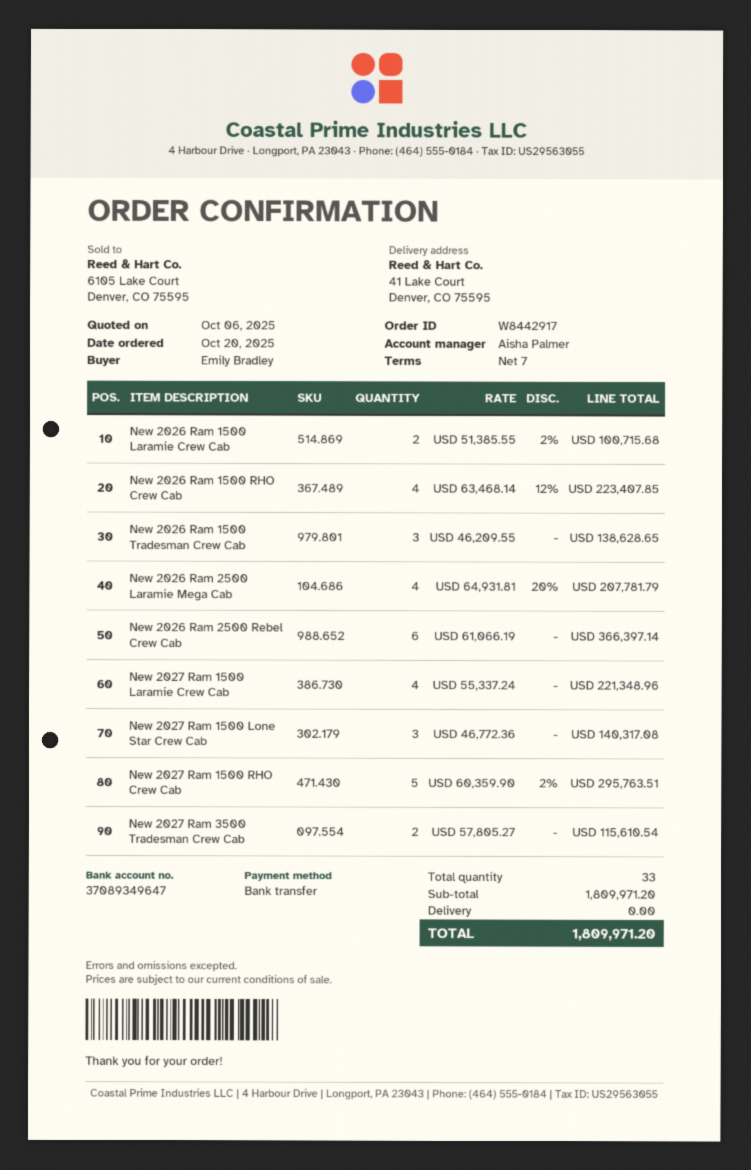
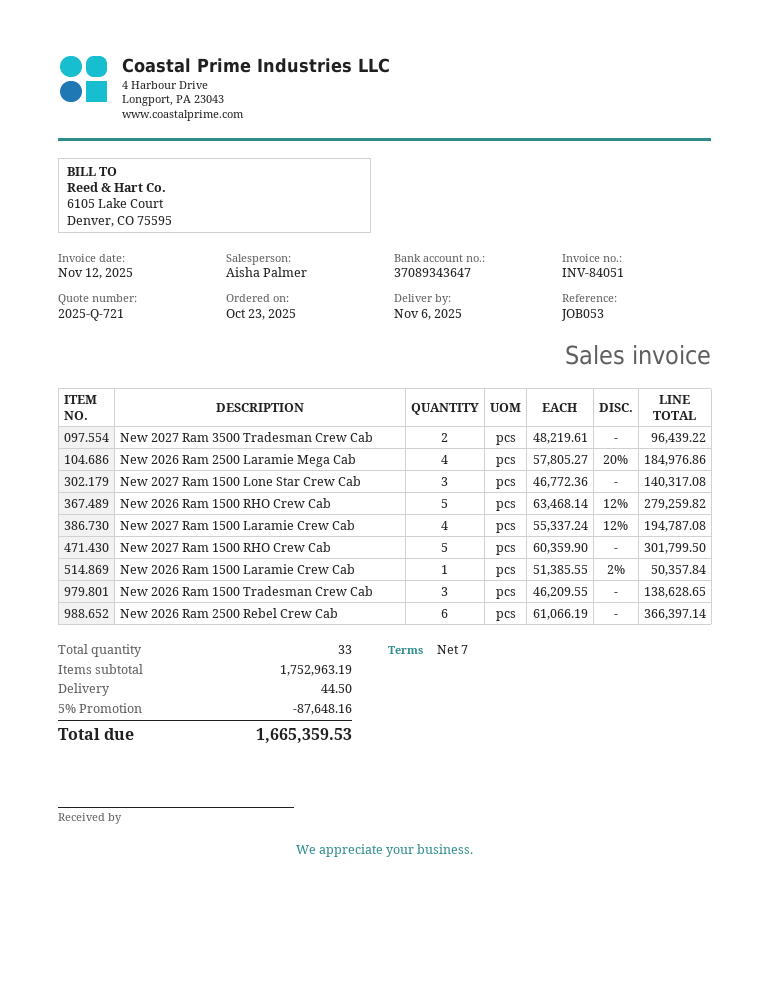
order date: 2025-10-20 -> 2025-10-23
bank account: 37089349647 -> 37089343647
New 2026 Ram 1500 Laramie Crew Cab: 2 x 51385.55 - 2% = 100715.68 -> 1 x 51385.55 - 2% = 50357.84
New 2026 Ram 1500 RHO Crew Cab: 4 x 63468.14 - 12% = 223407.85 -> 5 x 63468.14 - 12% = 279259.82
New 2026 Ram 2500 Laramie Mega Cab: 4 x 64931.81 - 20% = 207781.79 -> 4 x 57805.27 - 20% = 184976.86
New 2027 Ram 1500 Laramie Crew Cab: 4 x 55337.24 = 221348.96 -> 4 x 55337.24 - 12% = 194787.08
New 2027 Ram 1500 RHO Crew Cab: 5 x 60359.90 - 2% = 295763.51 -> 5 x 60359.90 = 301799.50
New 2027 Ram 3500 Tradesman Crew Cab: 2 x 57805.27 = 115610.54 -> 2 x 48219.61 = 96439.22
subtotal: 1809971.20 -> 1752963.19
discount: none -> 5% = 87648.16
shipping: 0.00 -> 44.50
total: 1809971.20 -> 1665359.53

